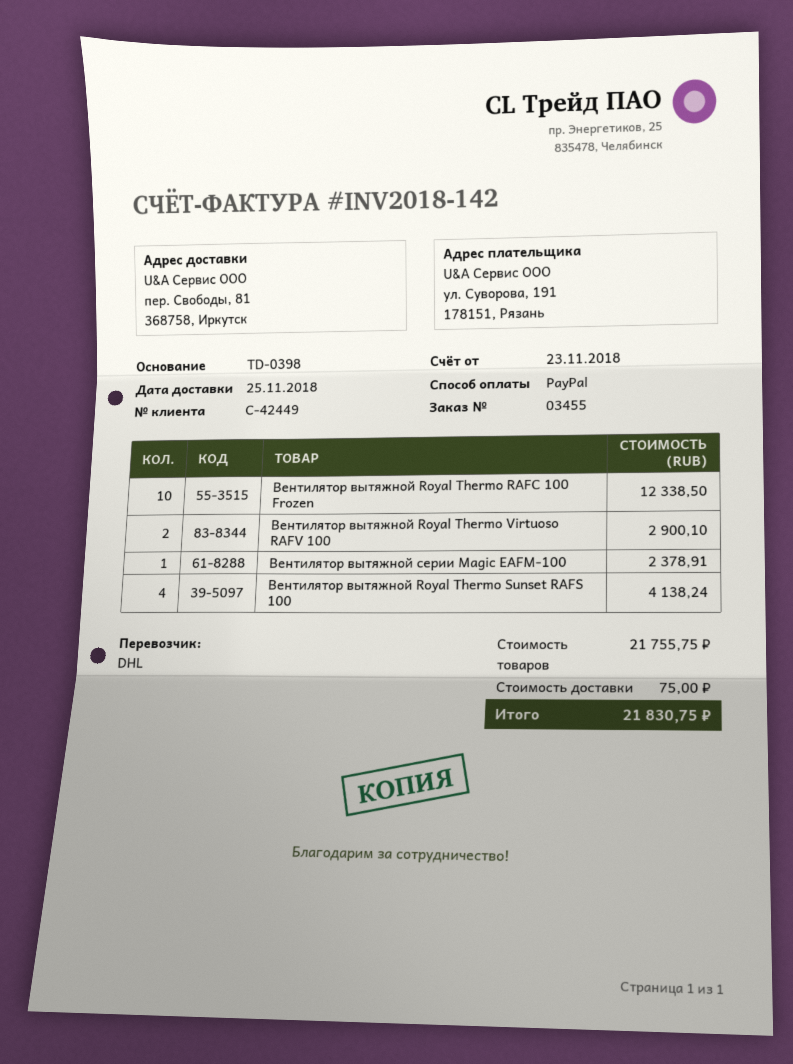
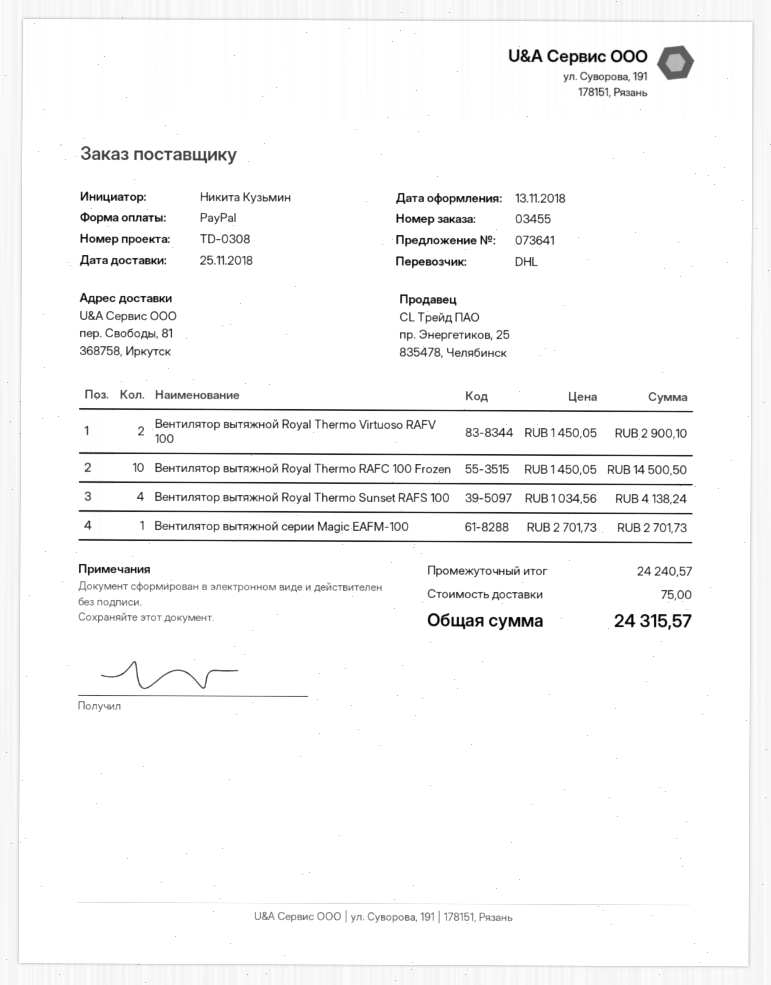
reference: TD-0398 -> TD-0308
Вентилятор вытяжной Royal Thermo RAFC 100 Frozen: 10 for 12338.50 -> 10 for 14500.50
Вентилятор вытяжной серии Magic EAFM-100: 1 for 2378.91 -> 1 for 2701.73
subtotal: 21755.75 -> 24240.57
total: 21830.75 -> 24315.57

